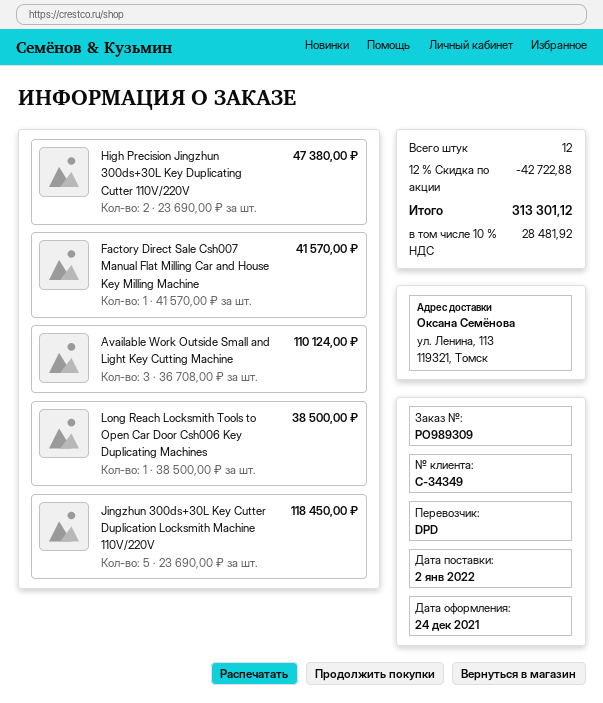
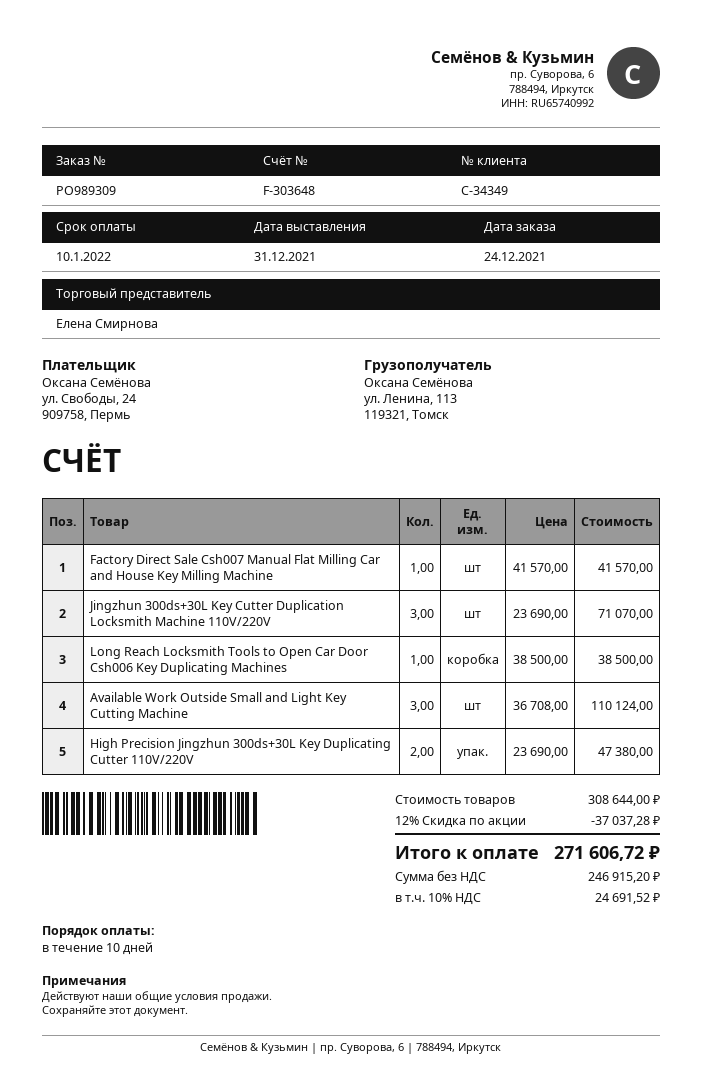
Jingzhun 300ds+30L Key Cutter Duplication Locksmith Machine 110V/220V: 5 x 23690.00 = 118450.00 -> 3 x 23690.00 = 71070.00
discount: 12% = 42722.88 -> 12% = 37037.28
tax: 10% = 28481.92 -> 10% = 24691.52
total: 313301.12 -> 271606.72

